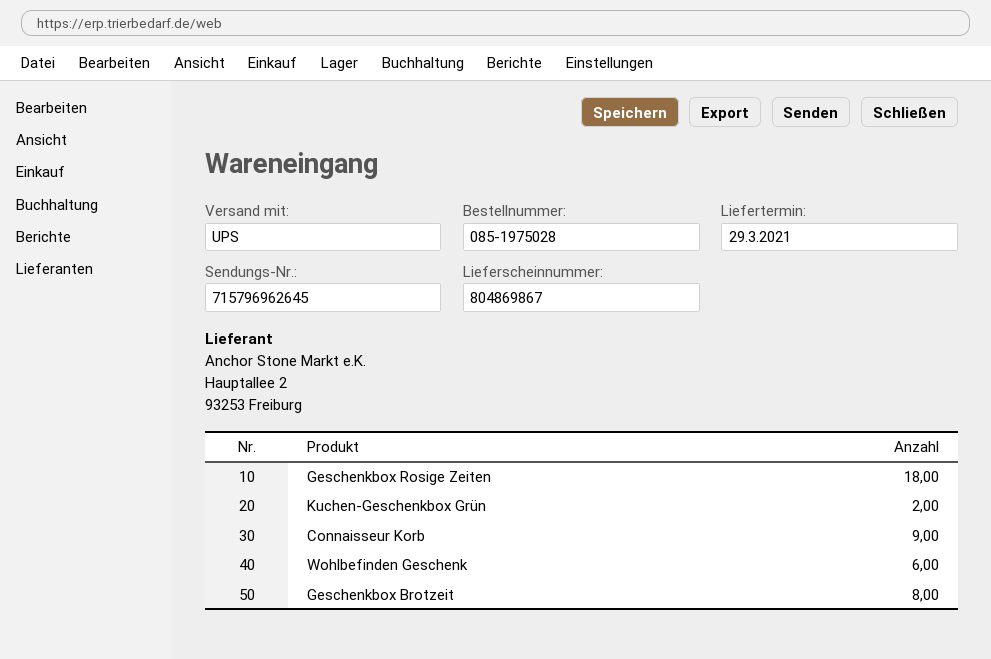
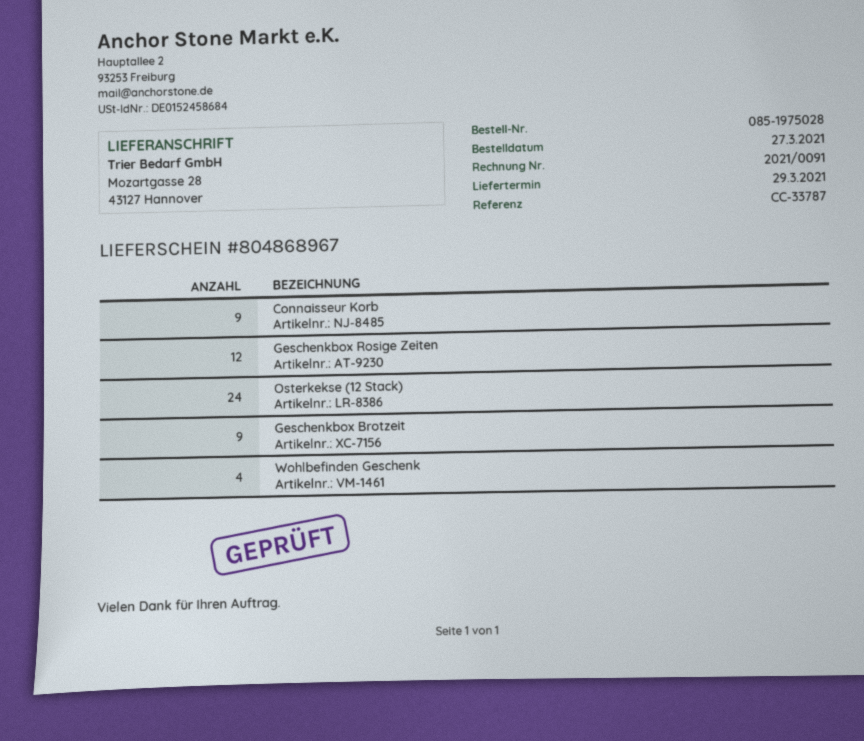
delivery note number: 804869867 -> 804868967
Geschenkbox Rosige Zeiten: 18 -> 12
Kuchen-Geschenkbox Grün: 2 -> none
Wohlbefinden Geschenk: 6 -> 4
Geschenkbox Brotzeit: 8 -> 9
Osterkekse (12 Stack): none -> 24

